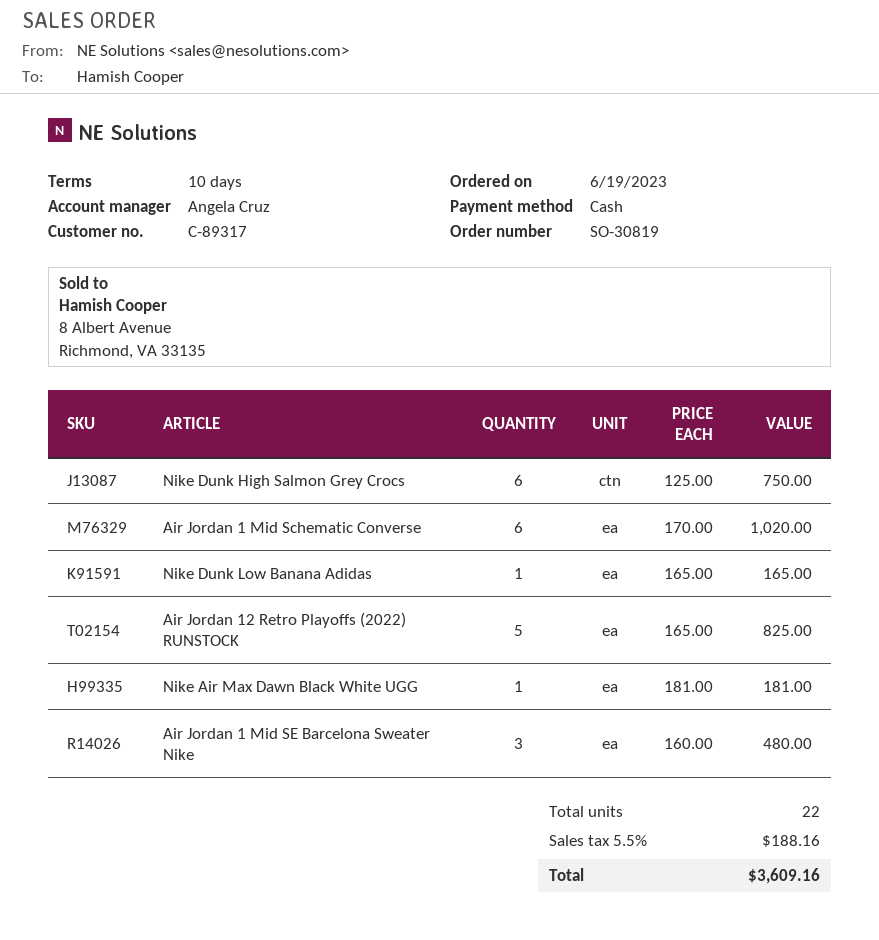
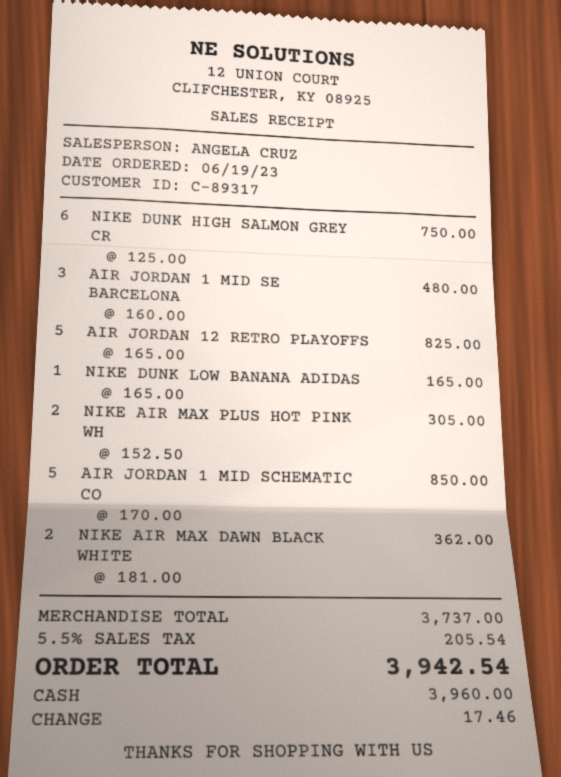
Air Jordan 1 Mid Schematic Converse: 6 x 170.00 = 1020.00 -> 5 x 170.00 = 850.00
Nike Air Max Dawn Black White UGG: 1 x 181.00 = 181.00 -> 2 x 181.00 = 362.00
NIKE AIR MAX PLUS HOT PINK WH: none -> 2 x 152.50 = 305.00
tax: 5.5% = 188.16 -> 5.5% = 205.54
total: 3609.16 -> 3942.54

